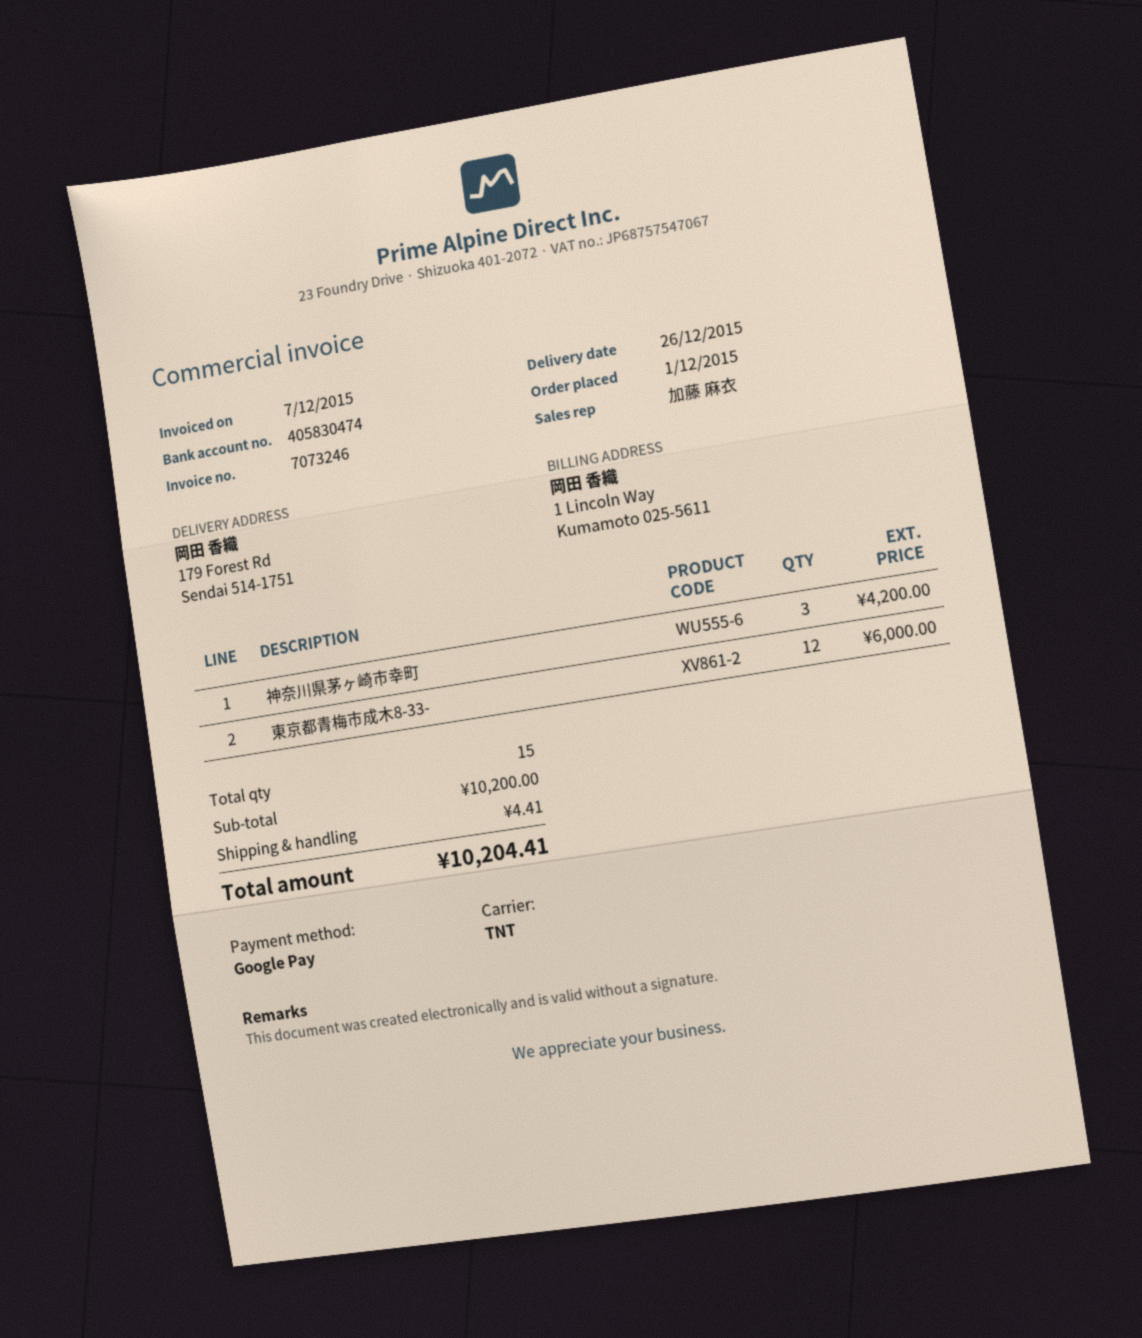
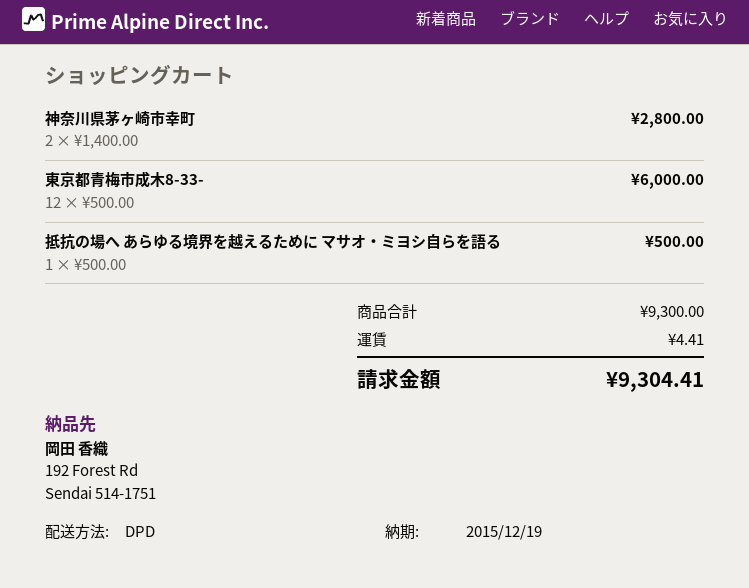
delivery date: 2015-12-26 -> 2015-12-19
shipping method: TNT -> DPD
ship to: 179 Forest Rd, Sendai 514-1751 -> 192 Forest Rd, Sendai 514-1751
神奈川県茅ヶ崎市幸町: 3 for 4200.00 -> 2 for 2800.00
抵抗の場へ あらゆる境界を越えるために マサオ・ミヨシ自らを語る: none -> 1 for 500.00
subtotal: 10200.00 -> 9300.00
total: 10204.41 -> 9304.41

